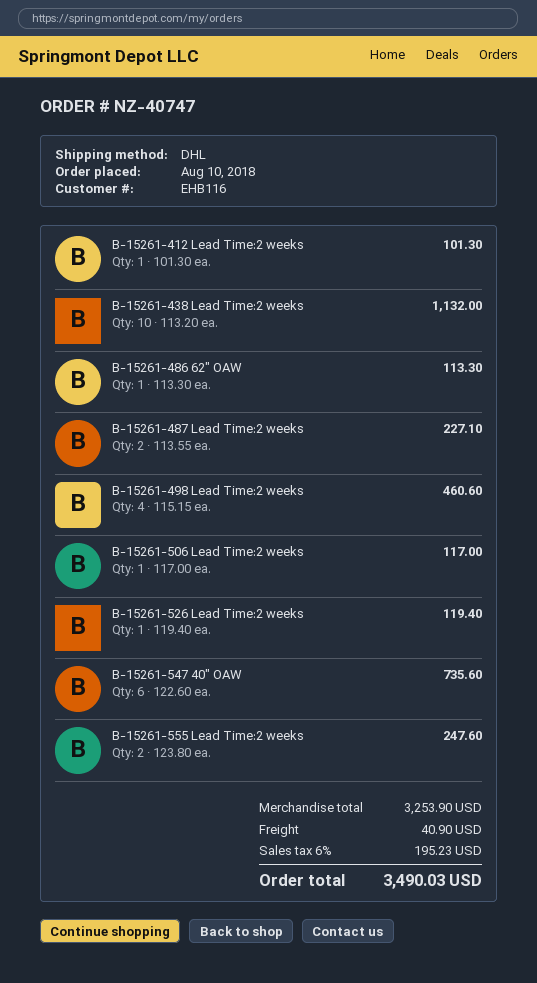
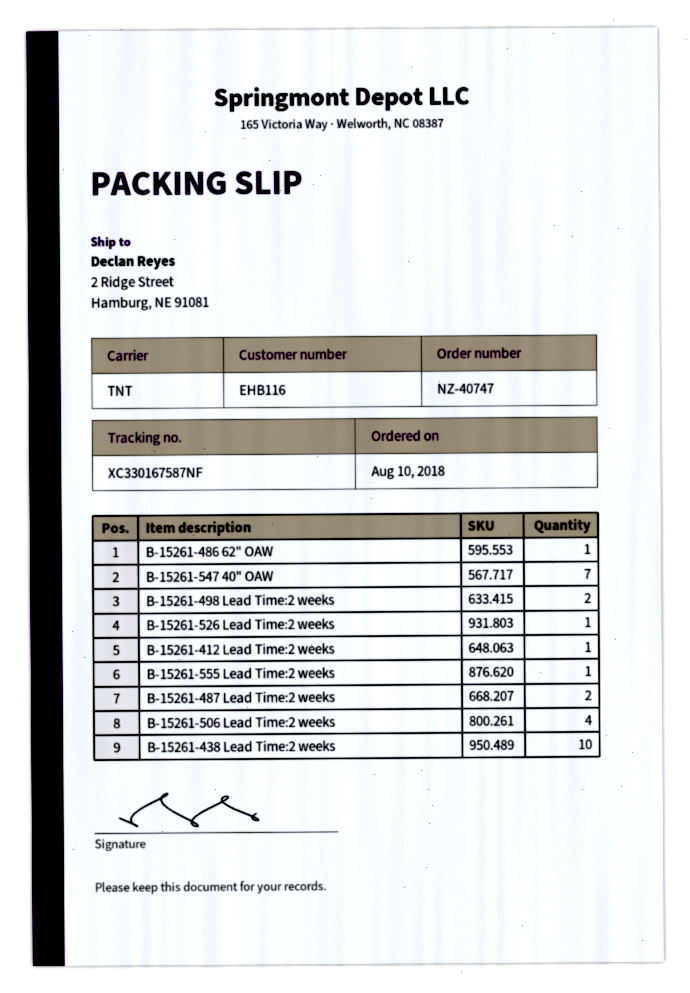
shipping method: DHL -> TNT
B-15261-498 Lead Time:2 weeks: 4 -> 2
B-15261-506 Lead Time:2 weeks: 1 -> 4
B-15261-547 40" OAW: 6 -> 7
B-15261-555 Lead Time:2 weeks: 2 -> 1

